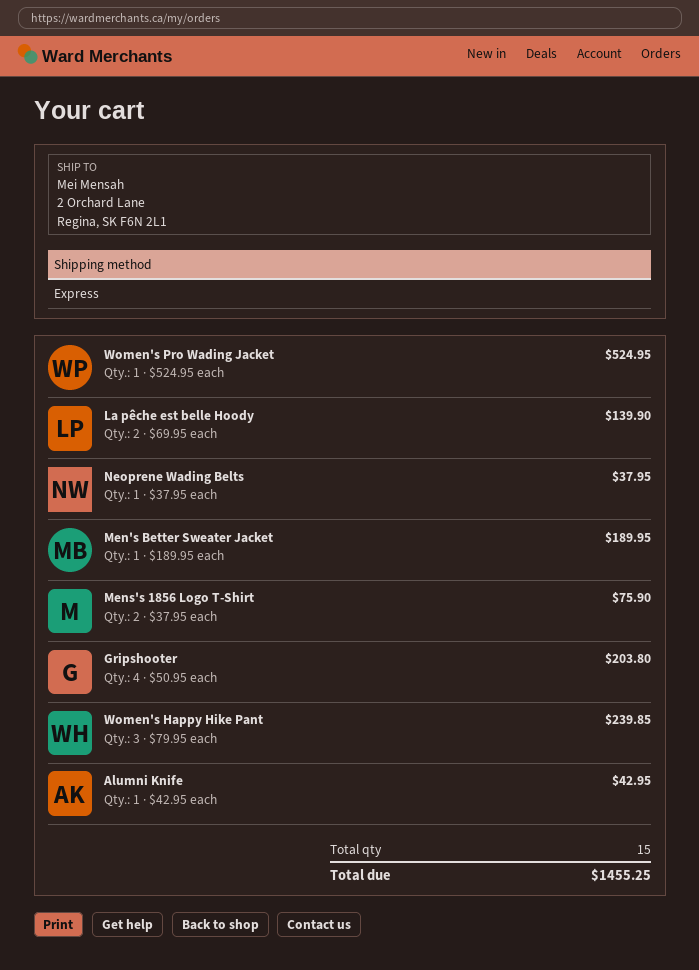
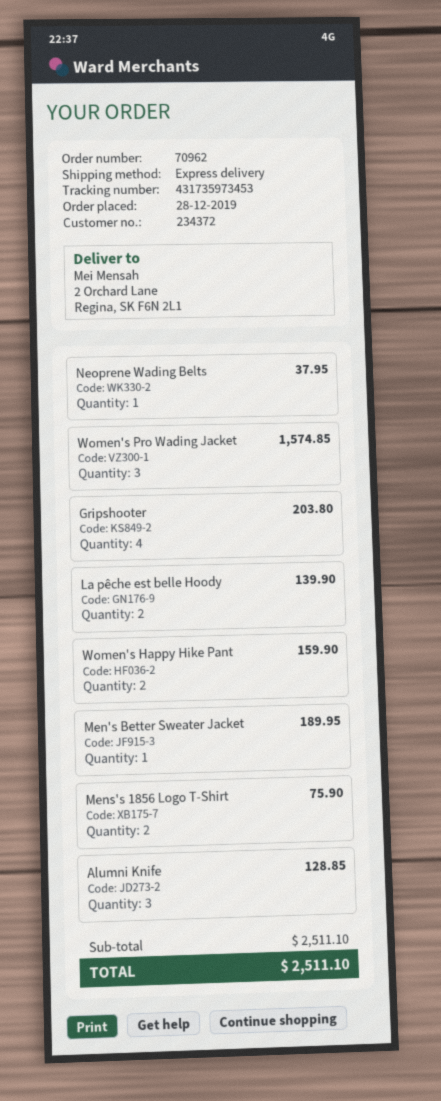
Women's Pro Wading Jacket: 1 for 524.95 -> 3 for 1574.85
Women's Happy Hike Pant: 3 for 239.85 -> 2 for 159.90
Alumni Knife: 1 for 42.95 -> 3 for 128.85
total: 1455.25 -> 2511.10

